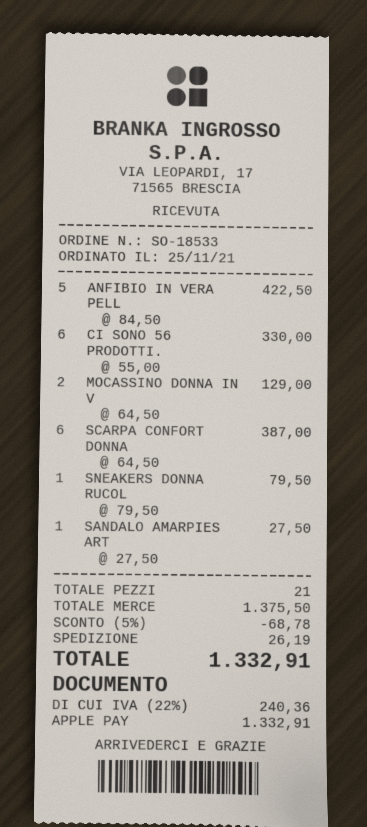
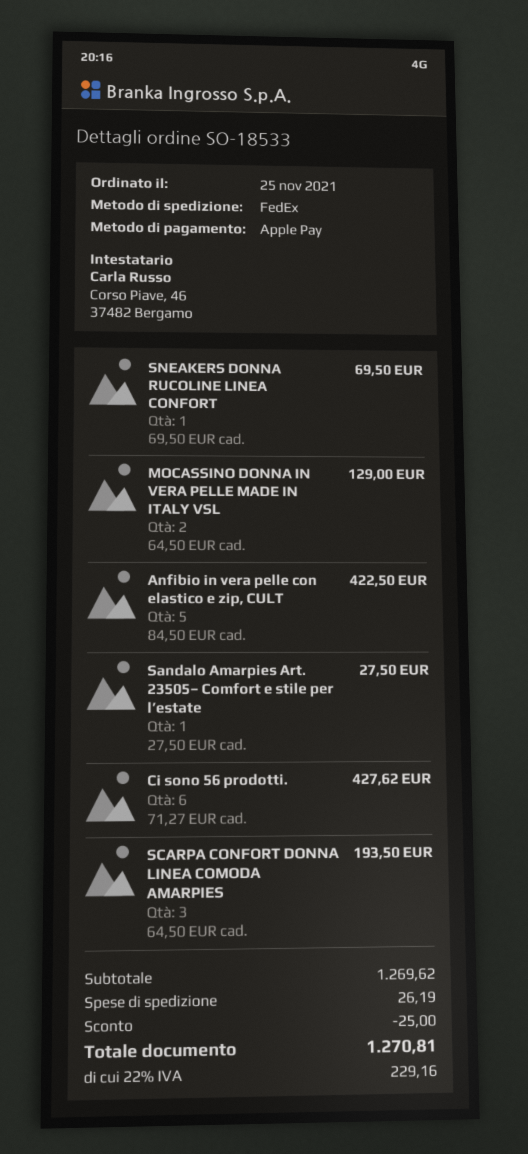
CI SONO 56 PRODOTTI.: 6 x 55.00 = 330.00 -> 6 x 71.27 = 427.62
SCARPA CONFORT DONNA: 6 x 64.50 = 387.00 -> 3 x 64.50 = 193.50
SNEAKERS DONNA RUCOL: 1 x 79.50 = 79.50 -> 1 x 69.50 = 69.50
subtotal: 1375.50 -> 1269.62
discount: 68.78 -> 25.00
tax: 22% = 240.36 -> 22% = 229.16
total: 1332.91 -> 1270.81

